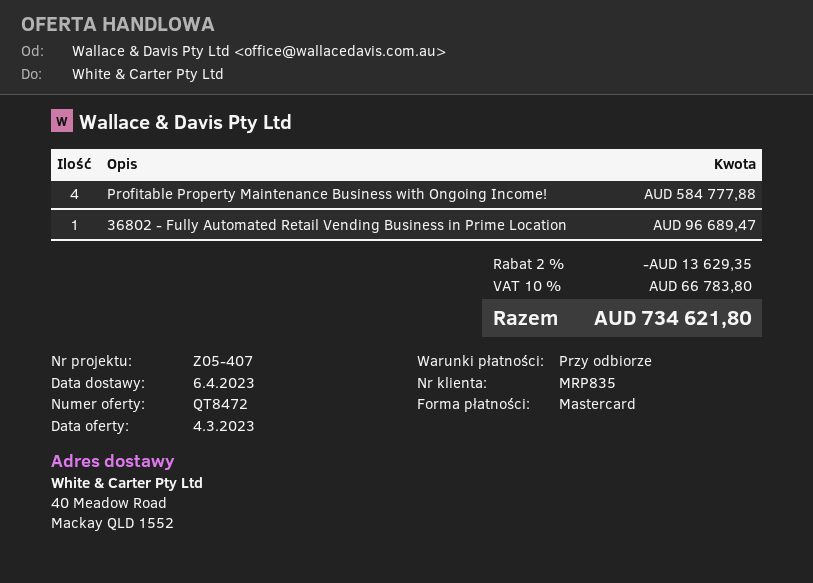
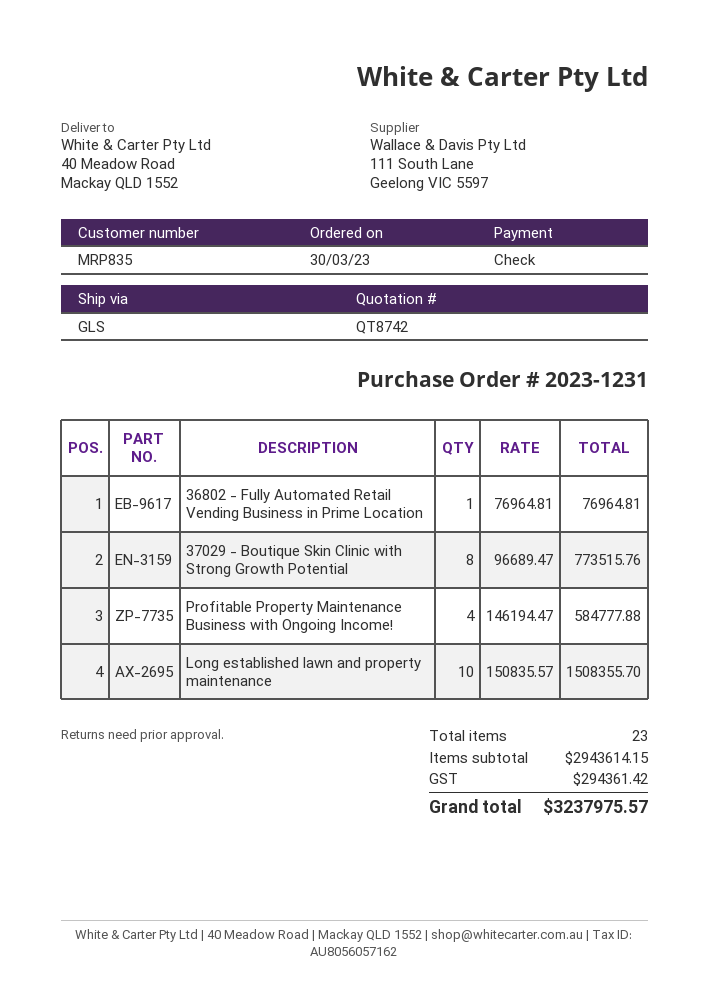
quote number: QT8472 -> QT8742
payment method: Mastercard -> cheque
36802 - Fully Automated Retail Vending Business in Prime Location: 1 for 96689.47 -> 1 for 76964.81
37029 - Boutique Skin Clinic with Strong Growth Potential: none -> 8 for 773515.76
Long established lawn and property maintenance: none -> 10 for 1508355.70
discount: 2% = 13629.35 -> none
tax: 66783.80 -> 294361.42
total: 734621.80 -> 3237975.57

